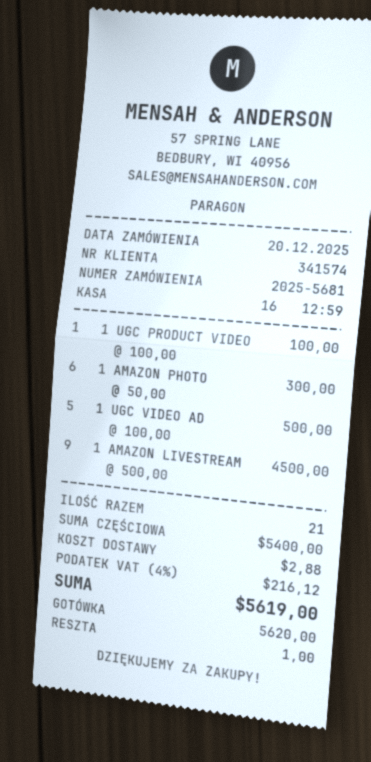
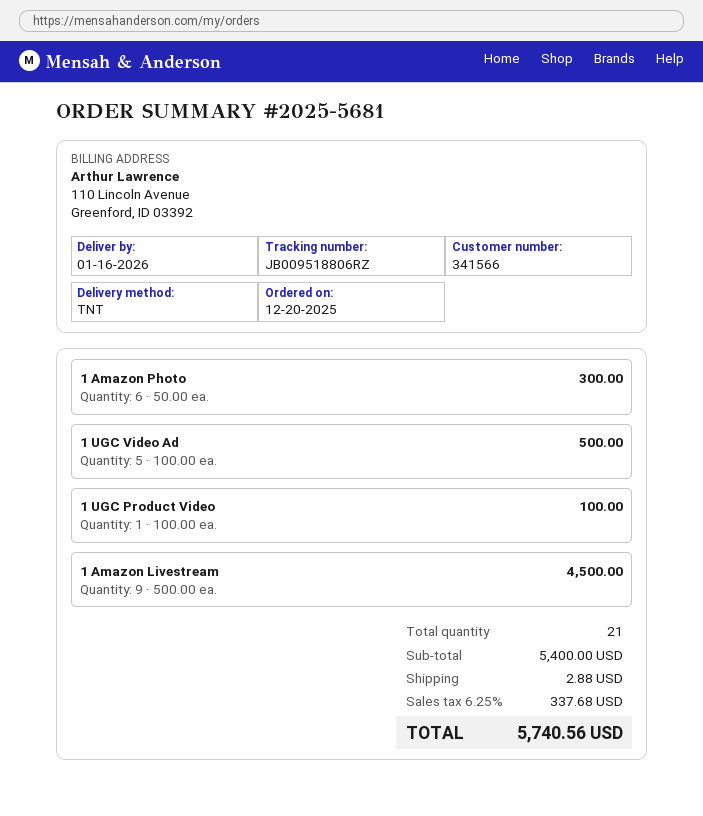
customer number: 341574 -> 341566
tax: 4% = 216.12 -> 6.25% = 337.68
total: 5619.00 -> 5740.56

